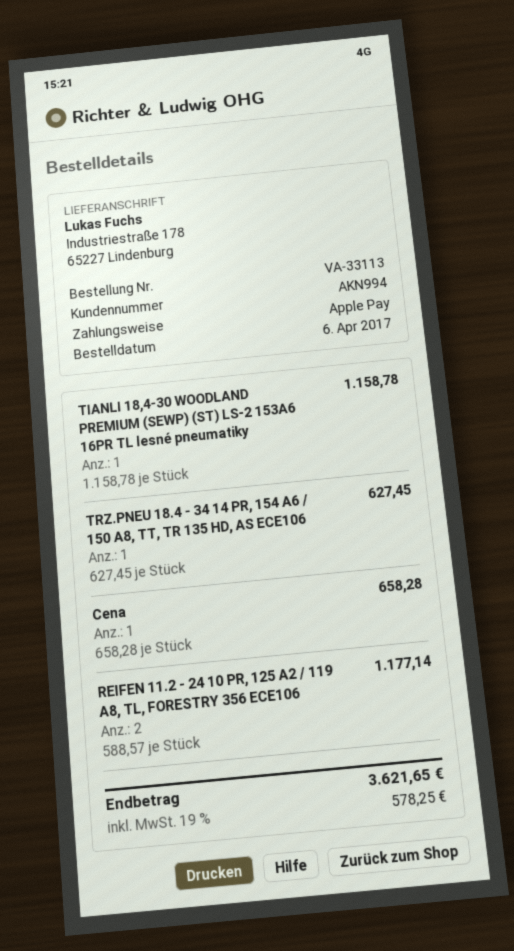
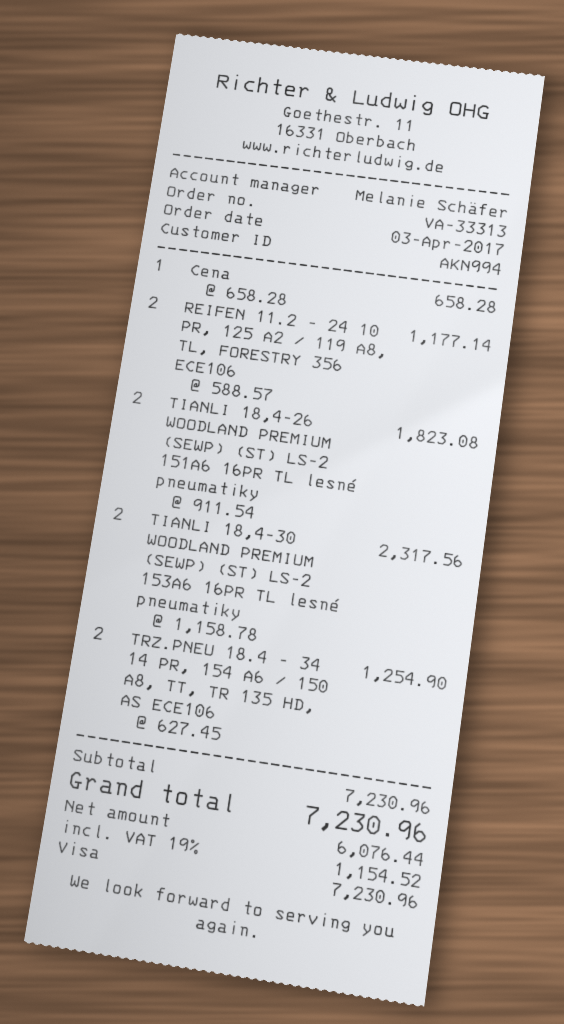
order number: VA-33113 -> VA-33313
order date: 2017-04-06 -> 2017-04-03
payment method: Apple Pay -> Visa
TIANLI 18,4-30 WOODLAND PREMIUM (SEWP) (ST) LS-2 153A6 16PR TL lesné pneumatiky: 1 x 1158.78 = 1158.78 -> 2 x 1158.78 = 2317.56
TRZ.PNEU 18.4 - 34 14 PR, 154 A6 / 150 A8, TT, TR 135 HD, AS ECE106: 1 x 627.45 = 627.45 -> 2 x 627.45 = 1254.90
TIANLI 18,4-26 WOODLAND PREMIUM (SEWP) (ST) LS-2 151A6 16PR TL lesné pneumatiky: none -> 2 x 911.54 = 1823.08
tax: 19% = 578.25 -> 19% = 1154.52
total: 3621.65 -> 7230.96

